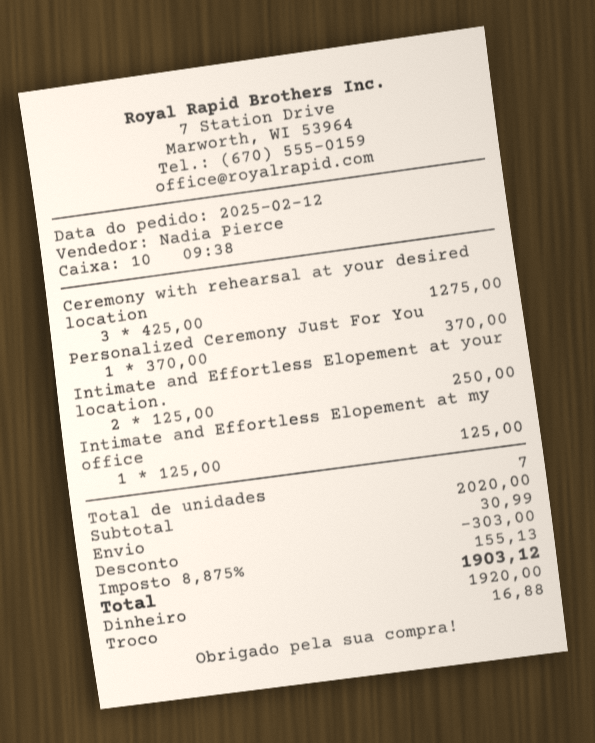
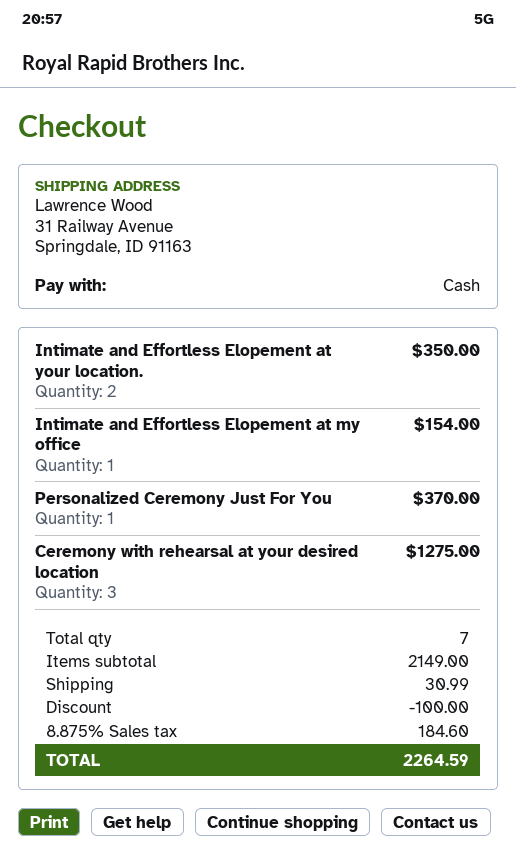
Intimate and Effortless Elopement at your location.: 2 for 250.00 -> 2 for 350.00
Intimate and Effortless Elopement at my office: 1 for 125.00 -> 1 for 154.00
subtotal: 2020.00 -> 2149.00
discount: 303.00 -> 100.00
tax: 8.875% = 155.13 -> 8.875% = 184.60
total: 1903.12 -> 2264.59

